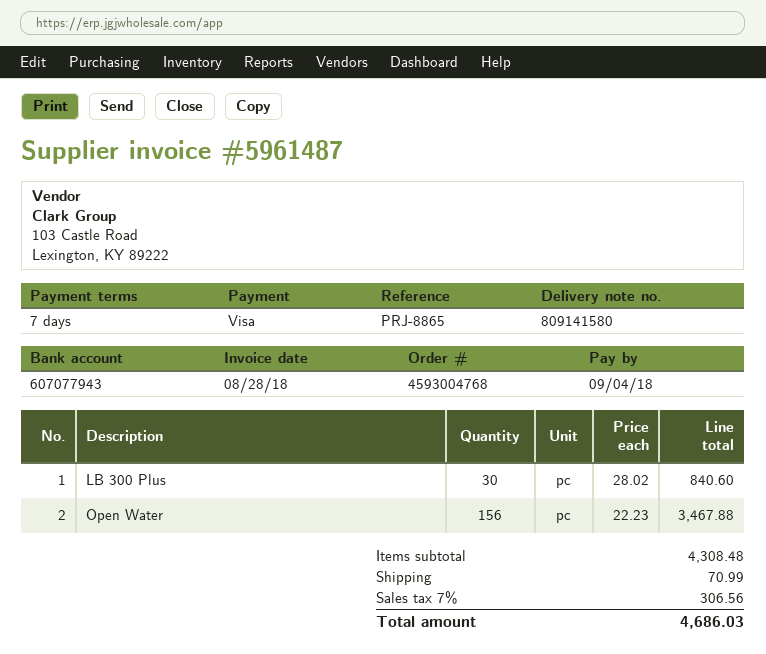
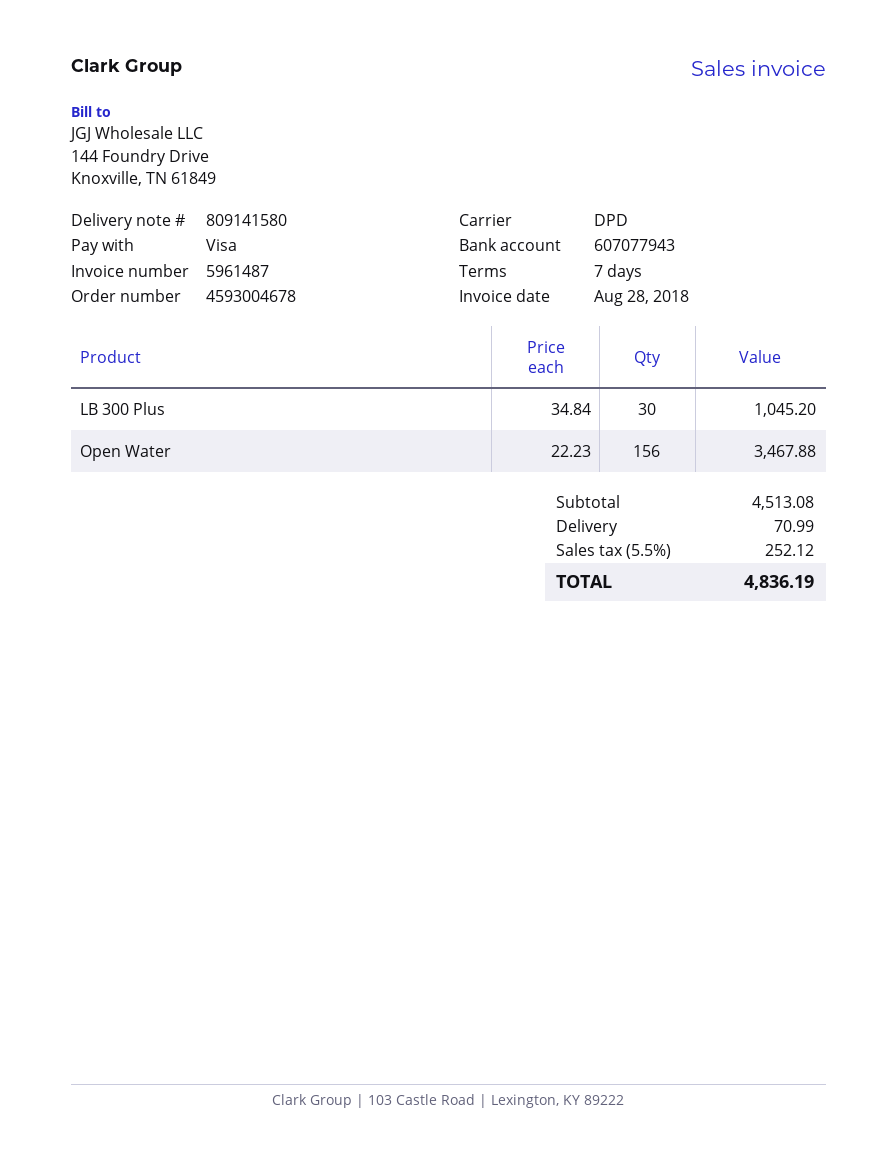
order number: 4593004768 -> 4593004678
LB 300 Plus: 30 x 28.02 = 840.60 -> 30 x 34.84 = 1045.20
subtotal: 4308.48 -> 4513.08
tax: 7% = 306.56 -> 5.5% = 252.12
total: 4686.03 -> 4836.19

